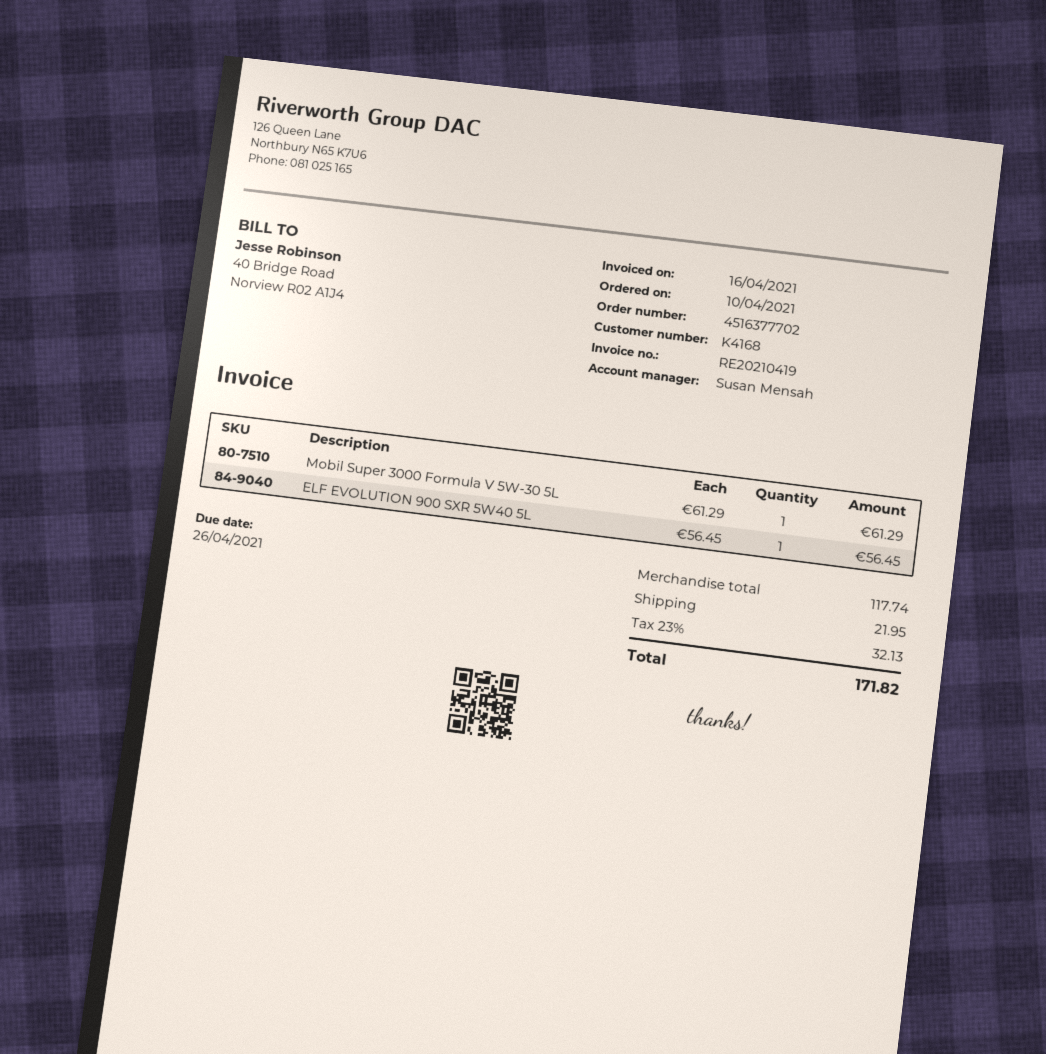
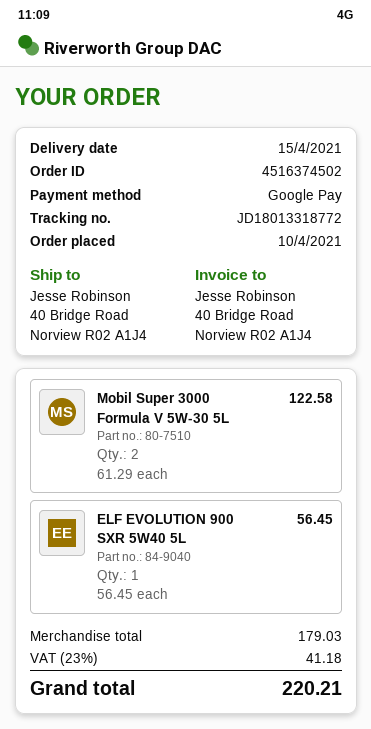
order number: 4516377702 -> 4516374502
Mobil Super 3000 Formula V 5W-30 5L: 1 x 61.29 = 61.29 -> 2 x 61.29 = 122.58
subtotal: 117.74 -> 179.03
shipping: 21.95 -> none
tax: 23% = 32.13 -> 23% = 41.18
total: 171.82 -> 220.21

